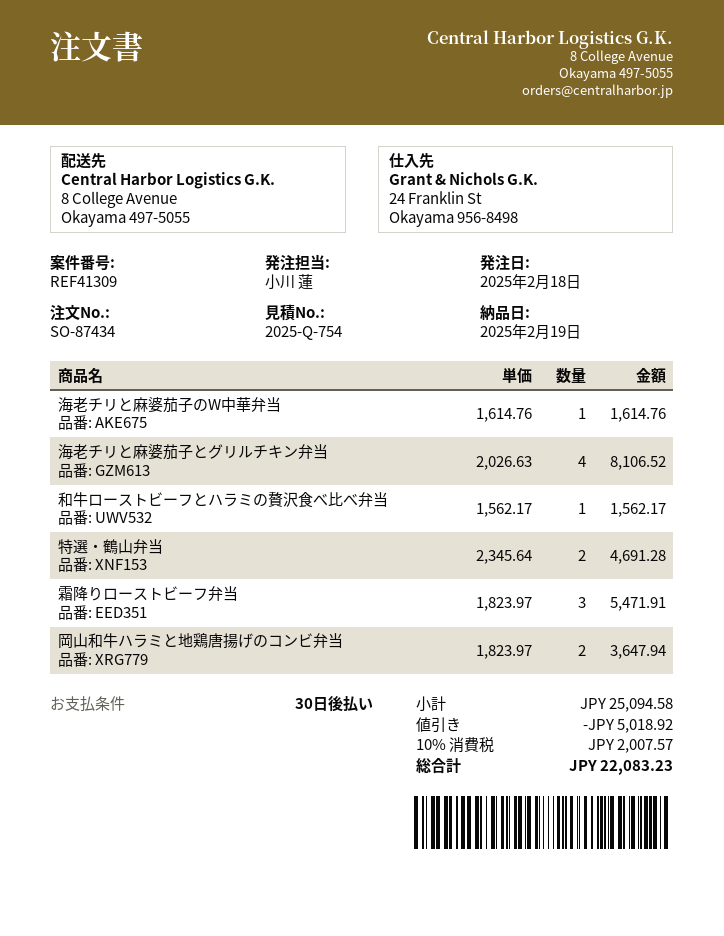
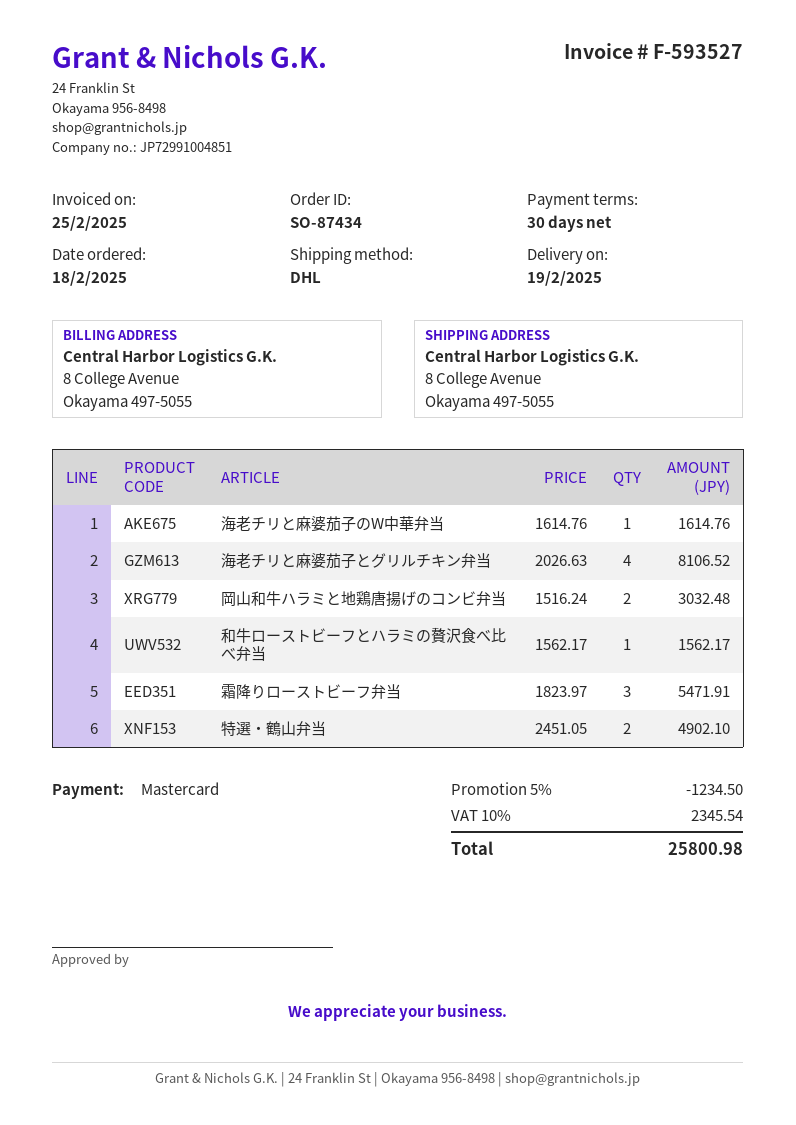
特選・鶴山弁当: 2 x 2345.64 = 4691.28 -> 2 x 2451.05 = 4902.10
岡山和牛ハラミと地鶏唐揚げのコンビ弁当: 2 x 1823.97 = 3647.94 -> 2 x 1516.24 = 3032.48
discount: 5018.92 -> 1234.50
tax: 10% = 2007.57 -> 10% = 2345.54
total: 22083.23 -> 25800.98

